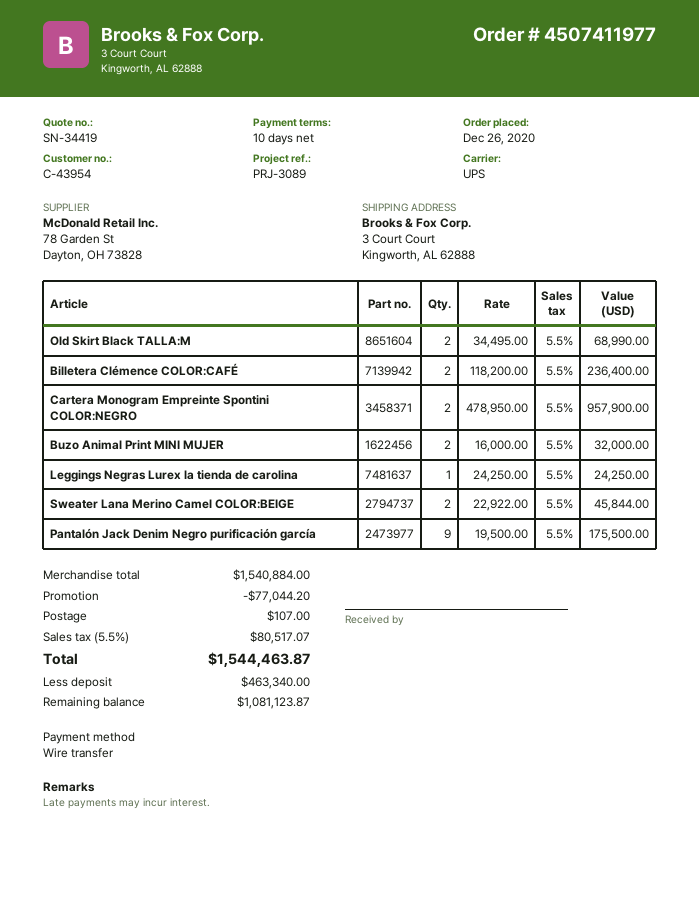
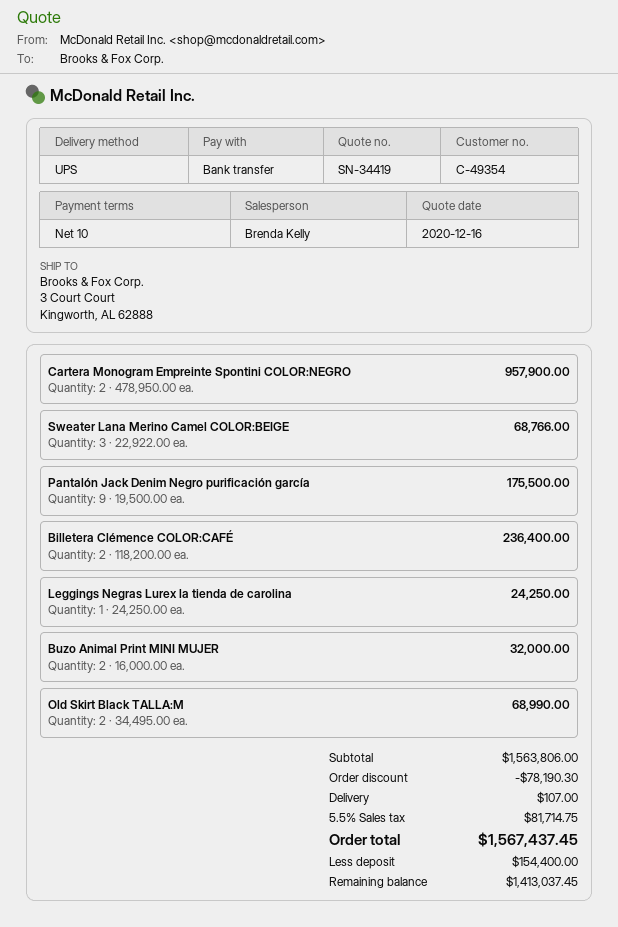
customer number: C-43954 -> C-49354
Sweater Lana Merino Camel COLOR:BEIGE: 2 x 22922.00 = 45844.00 -> 3 x 22922.00 = 68766.00
subtotal: 1540884.00 -> 1563806.00
discount: 77044.20 -> 78190.30
tax: 5.5% = 80517.07 -> 5.5% = 81714.75
total: 1544463.87 -> 1567437.45
deposit: 463340.00 -> 154400.00
balance: 1081123.87 -> 1413037.45

